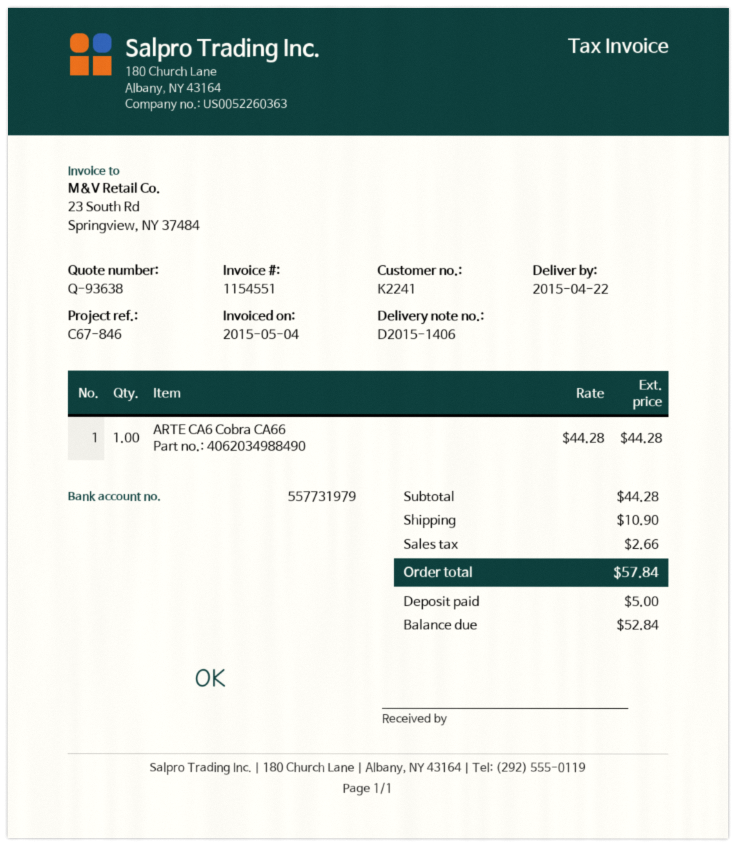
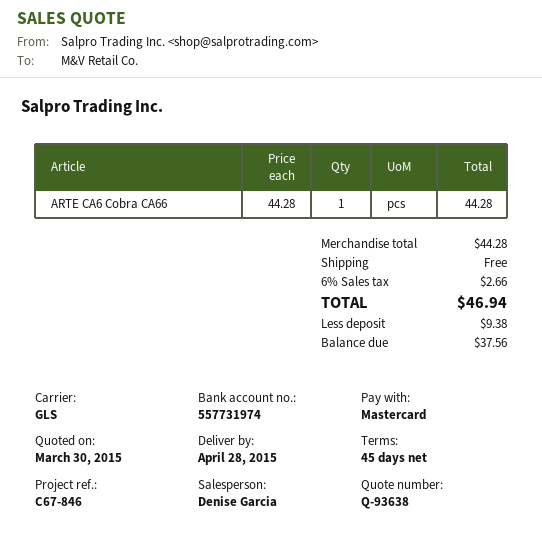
delivery date: 2015-04-22 -> 2015-04-28
bank account: 557731979 -> 557731974
shipping: 10.90 -> 0.00
total: 57.84 -> 46.94
deposit: 5.00 -> 9.38
balance: 52.84 -> 37.56

